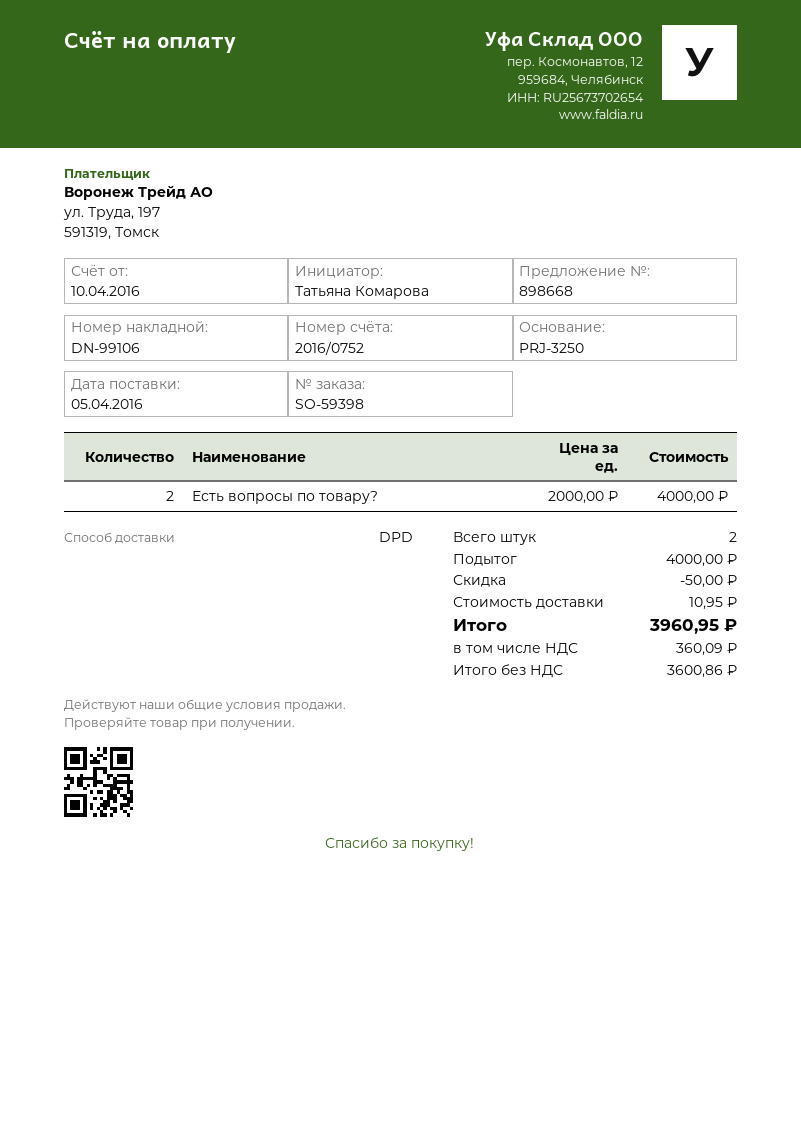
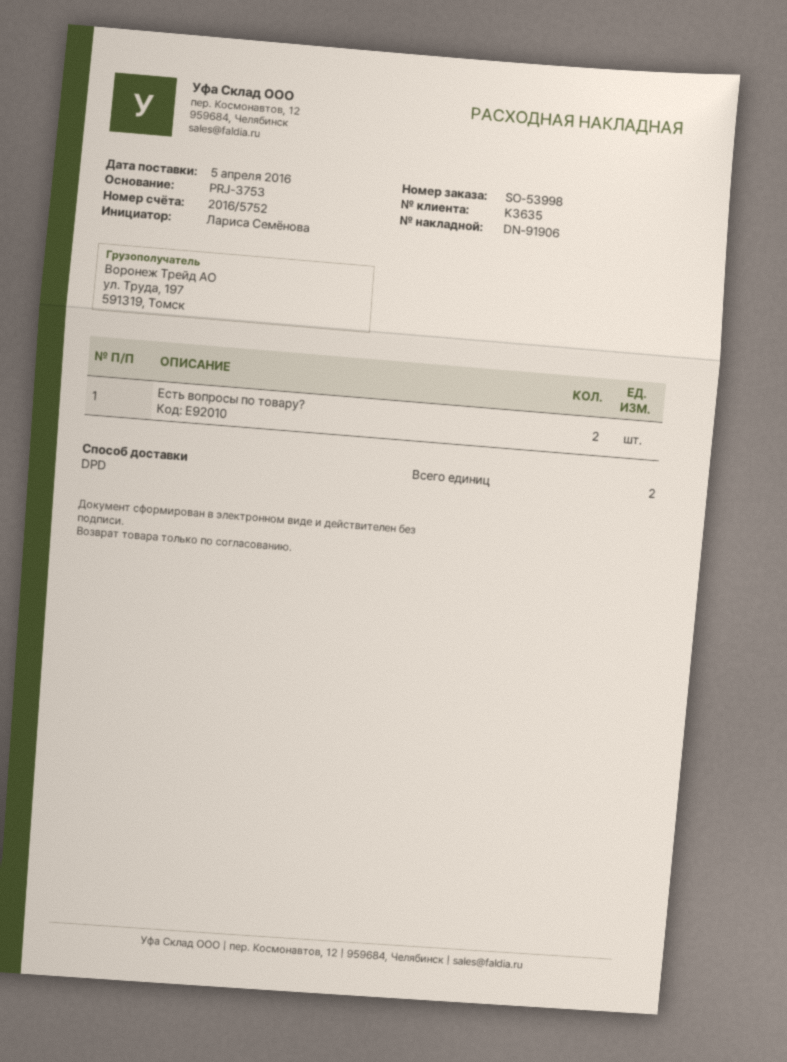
order number: SO-59398 -> SO-53998
delivery note number: DN-99106 -> DN-91906
invoice number: 2016/0752 -> 2016/5752
reference: PRJ-3250 -> PRJ-3753
ordered by: Татьяна Комарова -> Лариса Семёнова

